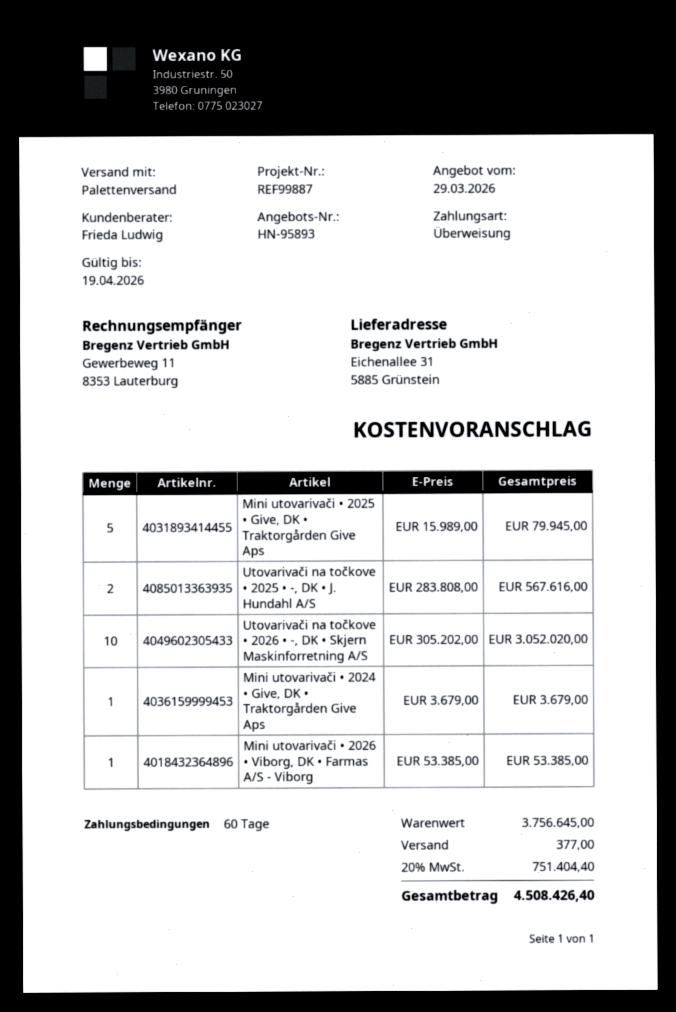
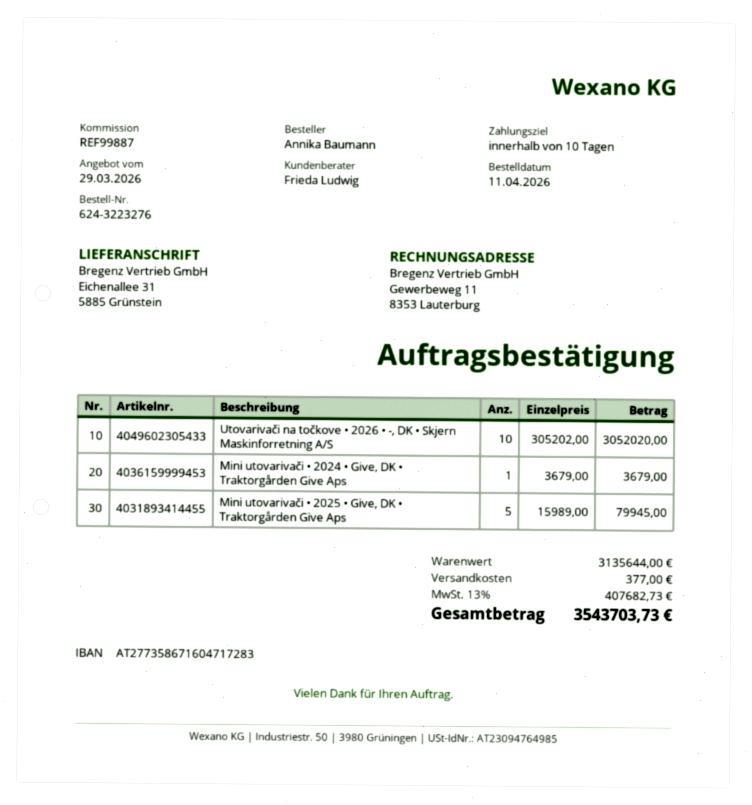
payment terms: 60 days -> 10 days
Utovarivači na točkove • 2025 • -, DK • J. Hundahl A/S: 2 x 283808.00 = 567616.00 -> none
Mini utovarivači • 2026 • Viborg, DK • Farmas A/S - Viborg: 1 x 53385.00 = 53385.00 -> none
subtotal: 3756645.00 -> 3135644.00
tax: 20% = 751404.40 -> 13% = 407682.73
total: 4508426.40 -> 3543703.73

